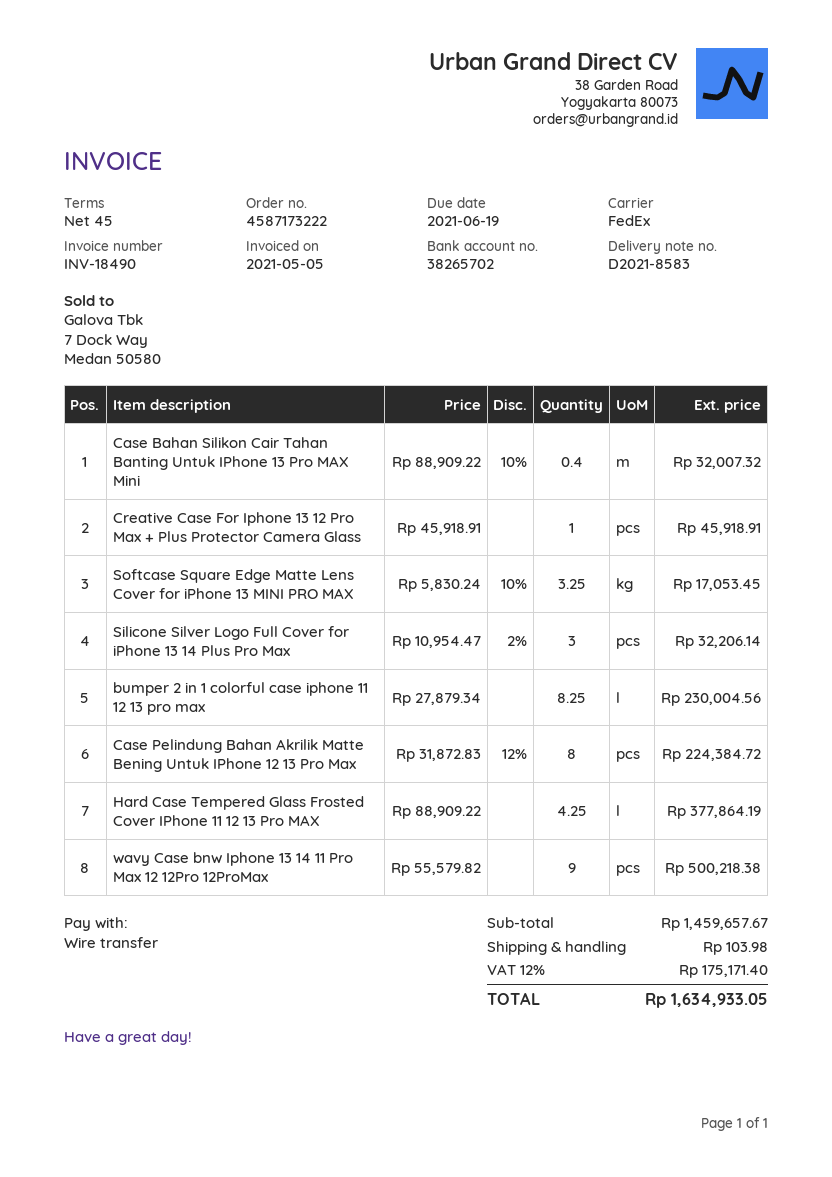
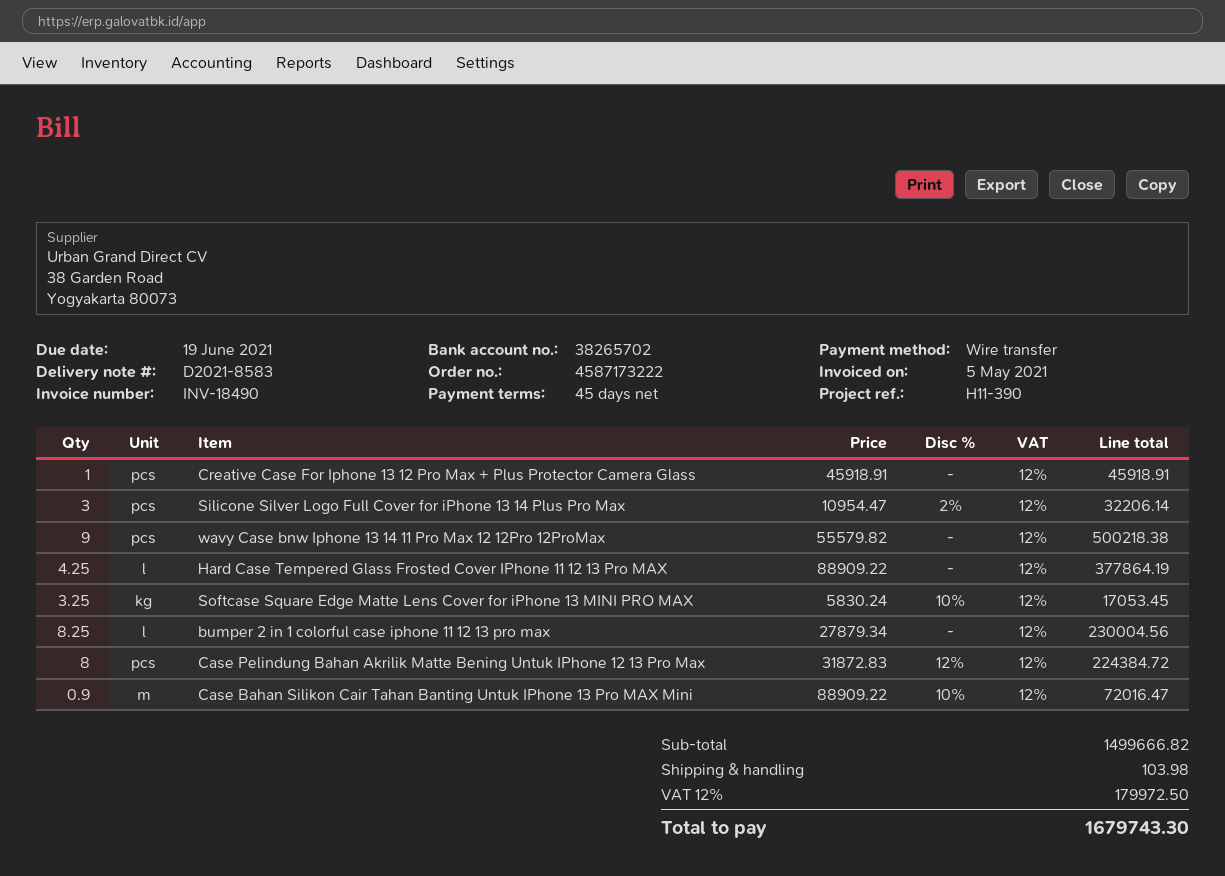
Case Bahan Silikon Cair Tahan Banting Untuk IPhone 13 Pro MAX Mini: 0.4 x 88909.22 - 10% = 32007.32 -> 0.9 x 88909.22 - 10% = 72016.47
subtotal: 1459657.67 -> 1499666.82
tax: 12% = 175171.40 -> 12% = 179972.50
total: 1634933.05 -> 1679743.30

